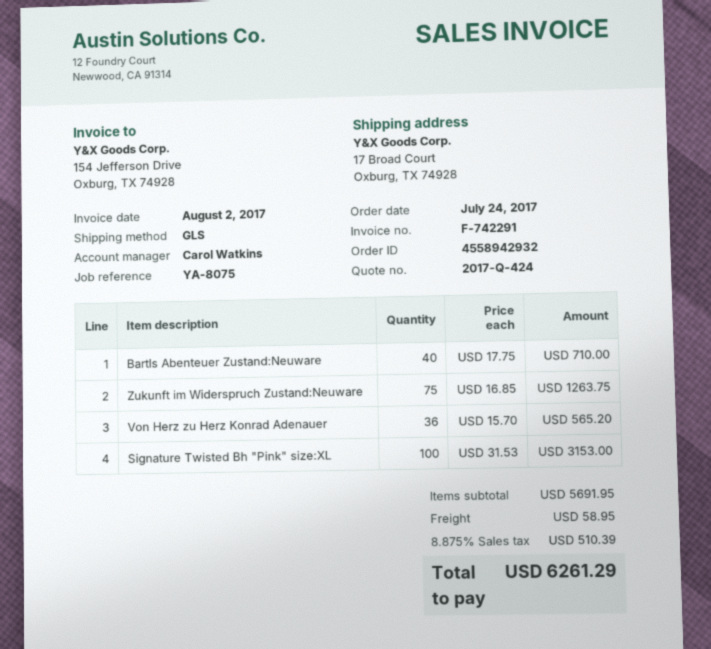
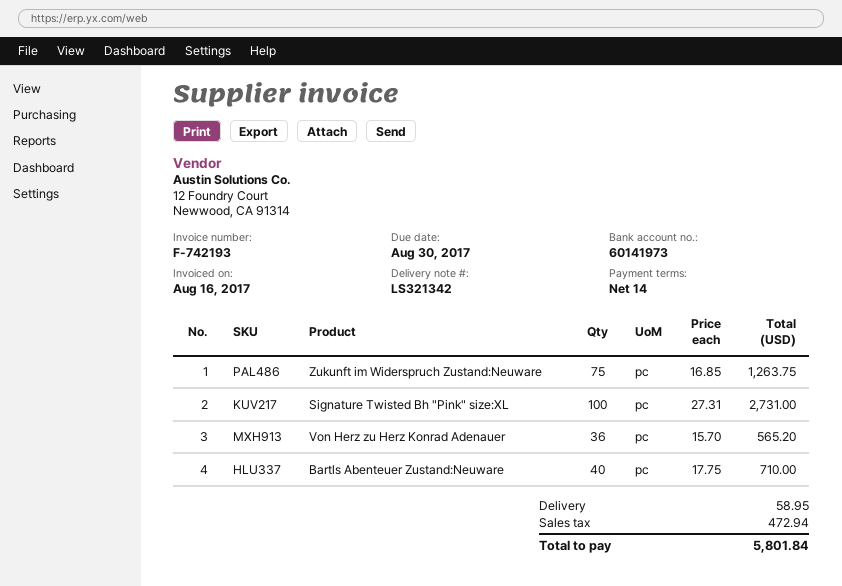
invoice number: F-742291 -> F-742193
invoice date: 2017-08-02 -> 2017-08-16
Signature Twisted Bh "Pink" size:XL: 100 x 31.53 = 3153.00 -> 100 x 27.31 = 2731.00
tax: 510.39 -> 472.94
total: 6261.29 -> 5801.84

